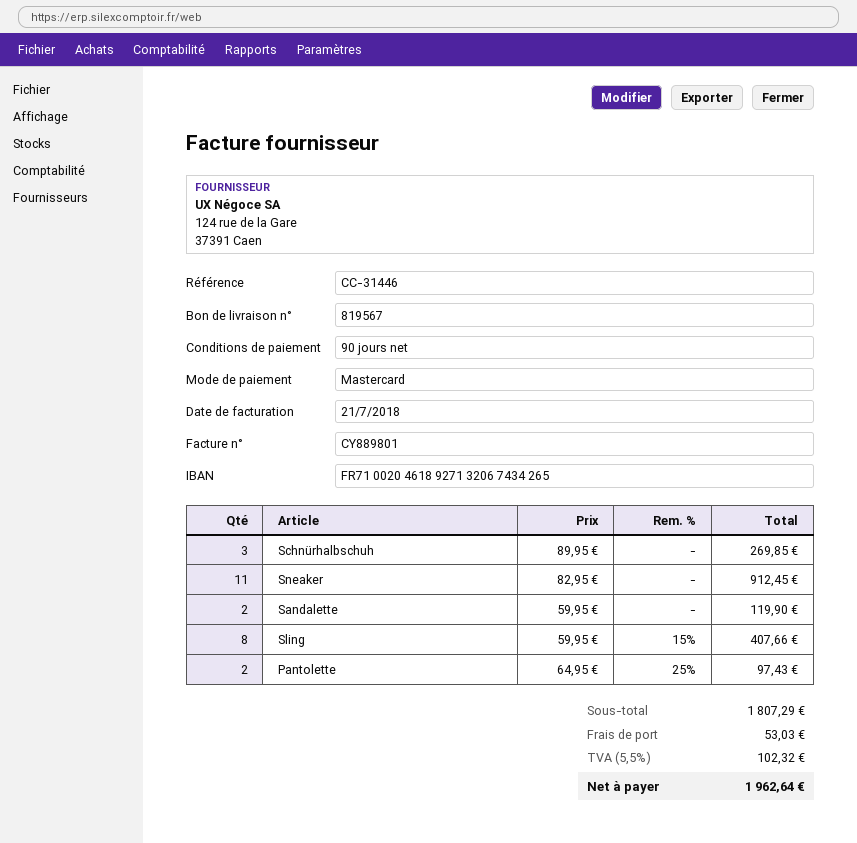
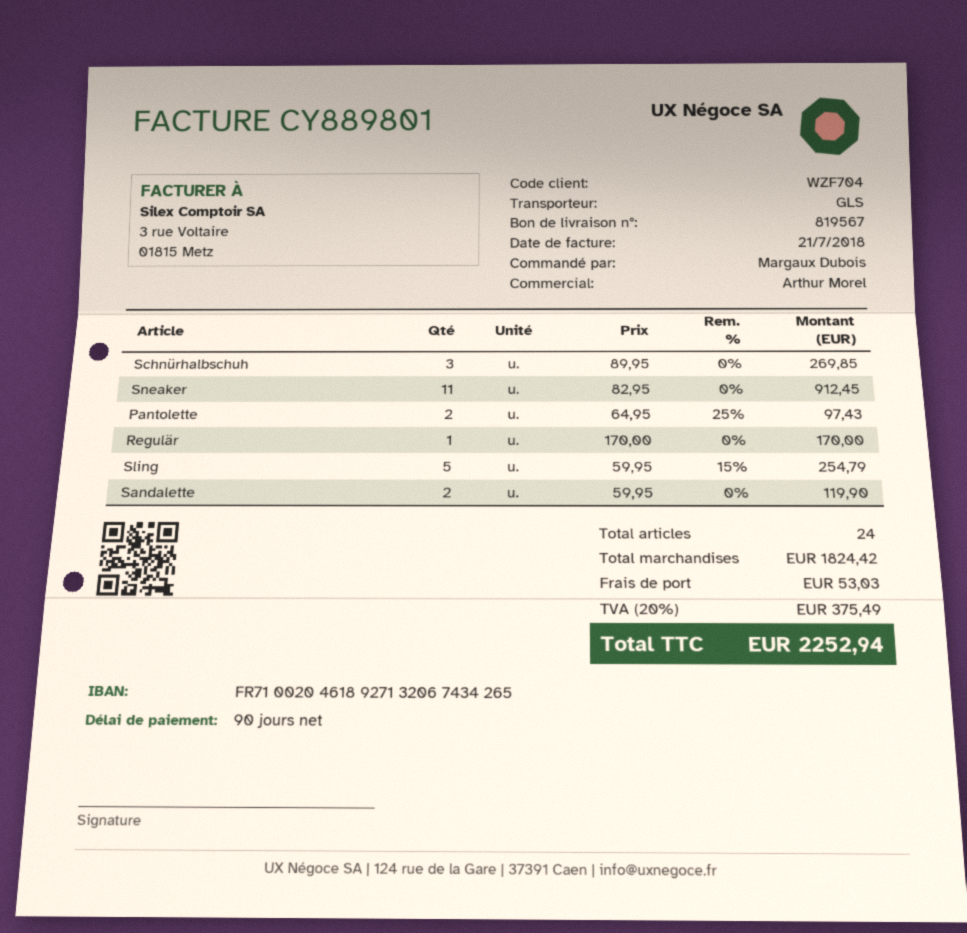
Sling: 8 x 59.95 - 15% = 407.66 -> 5 x 59.95 - 15% = 254.79
Regulär: none -> 1 x 170.00 = 170.00
subtotal: 1807.29 -> 1824.42
tax: 5.5% = 102.32 -> 20% = 375.49
total: 1962.64 -> 2252.94

